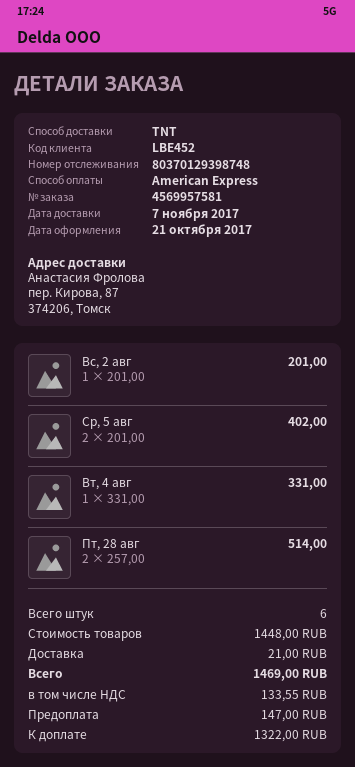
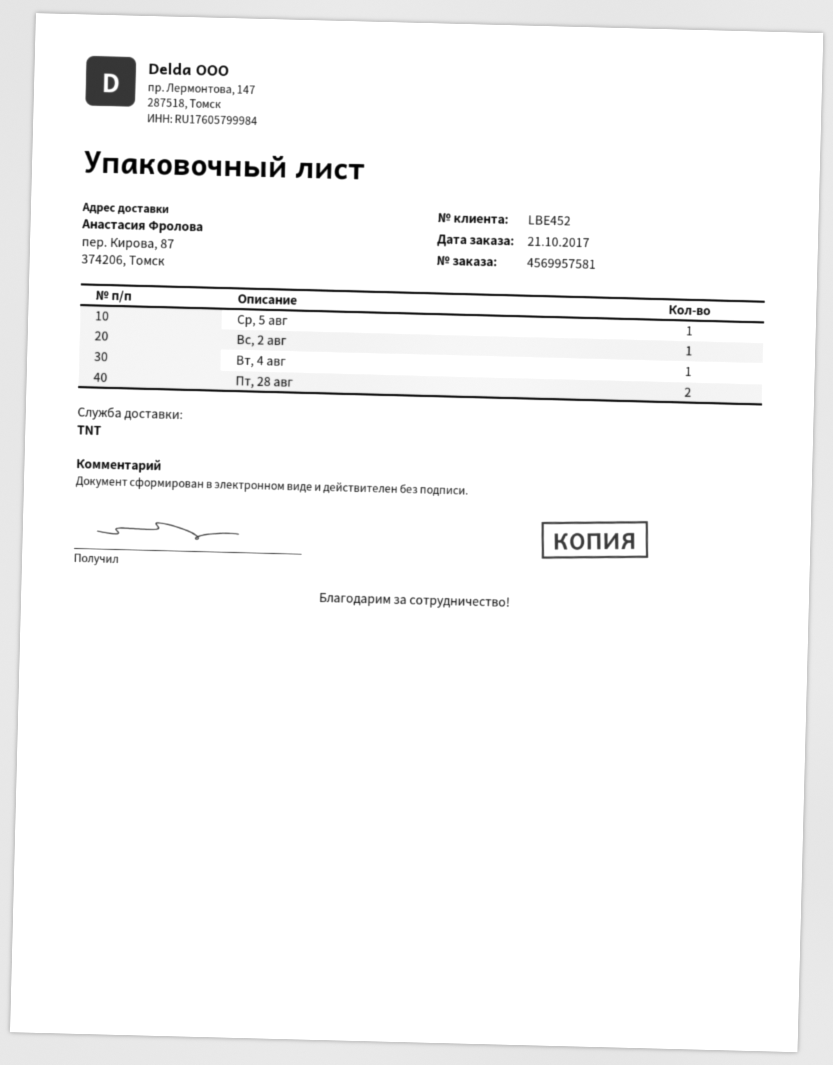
Ср, 5 авг: 2 -> 1

